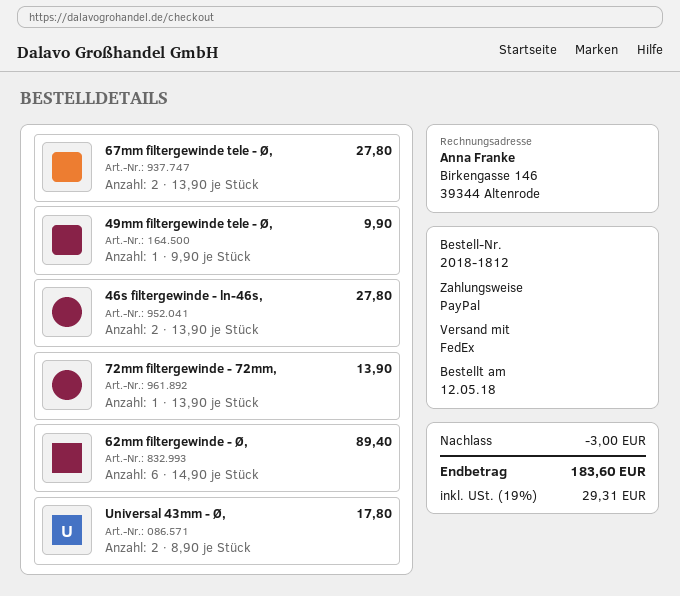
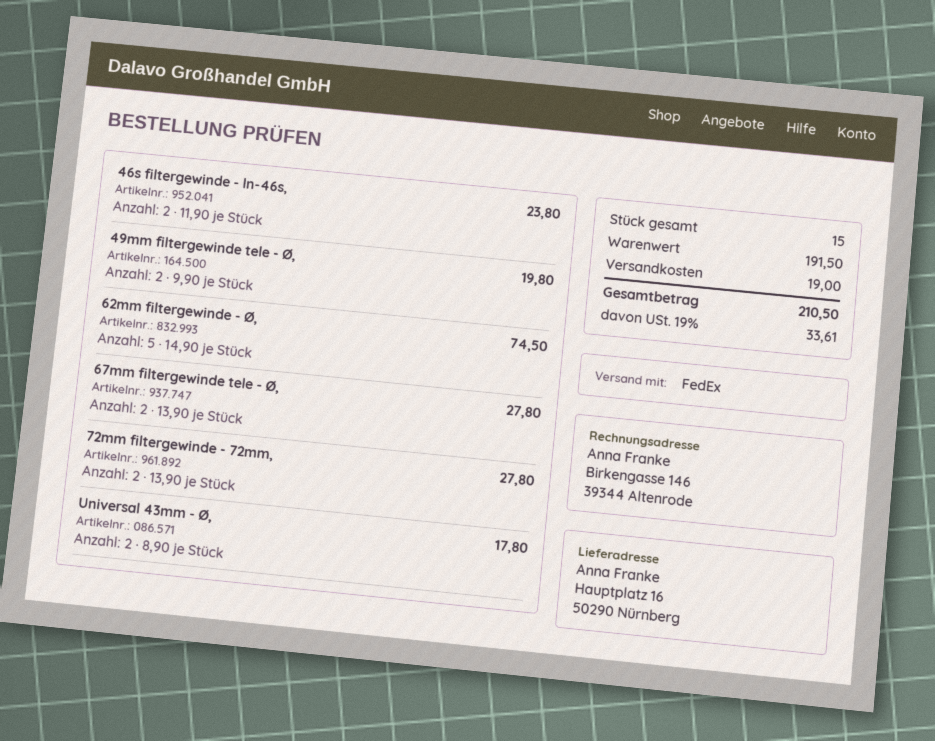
49mm filtergewinde tele - Ø,: 1 x 9.90 = 9.90 -> 2 x 9.90 = 19.80
46s filtergewinde - ln-46s,: 2 x 13.90 = 27.80 -> 2 x 11.90 = 23.80
72mm filtergewinde - 72mm,: 1 x 13.90 = 13.90 -> 2 x 13.90 = 27.80
62mm filtergewinde - Ø,: 6 x 14.90 = 89.40 -> 5 x 14.90 = 74.50
discount: 3.00 -> none
shipping: none -> 19.00
tax: 19% = 29.31 -> 19% = 33.61
total: 183.60 -> 210.50

